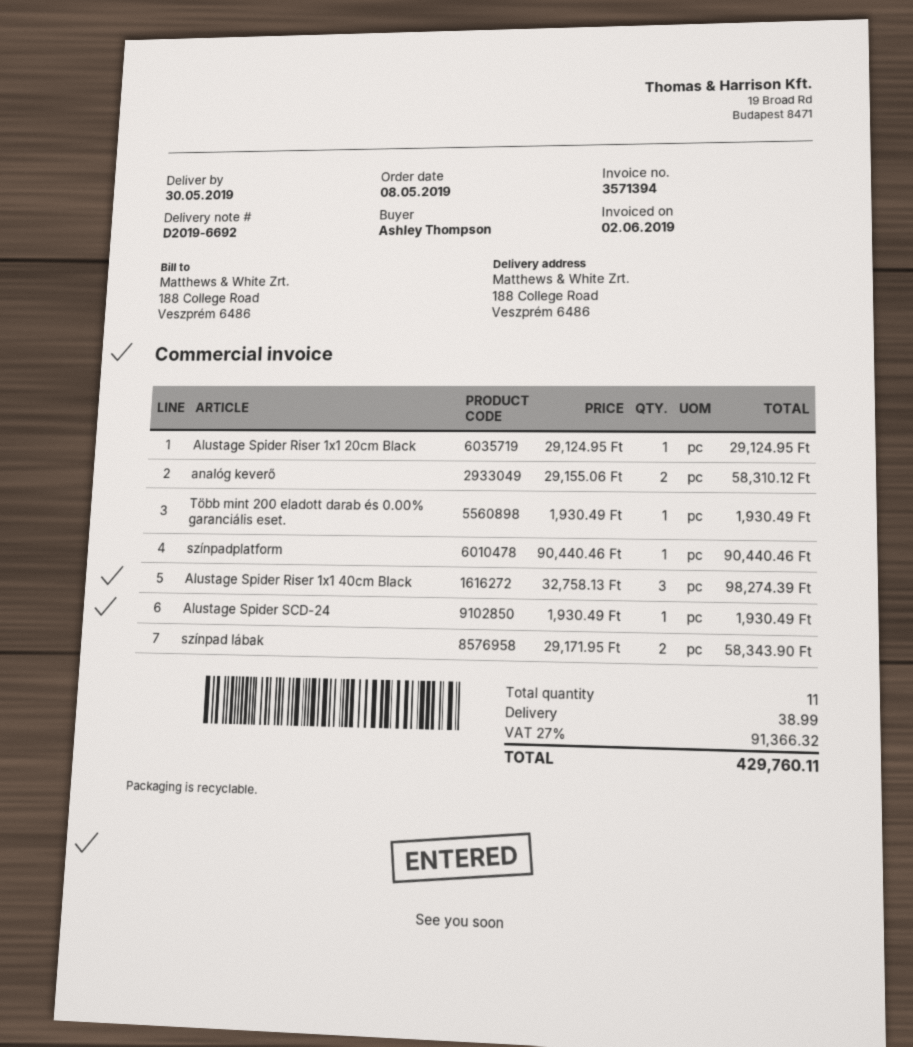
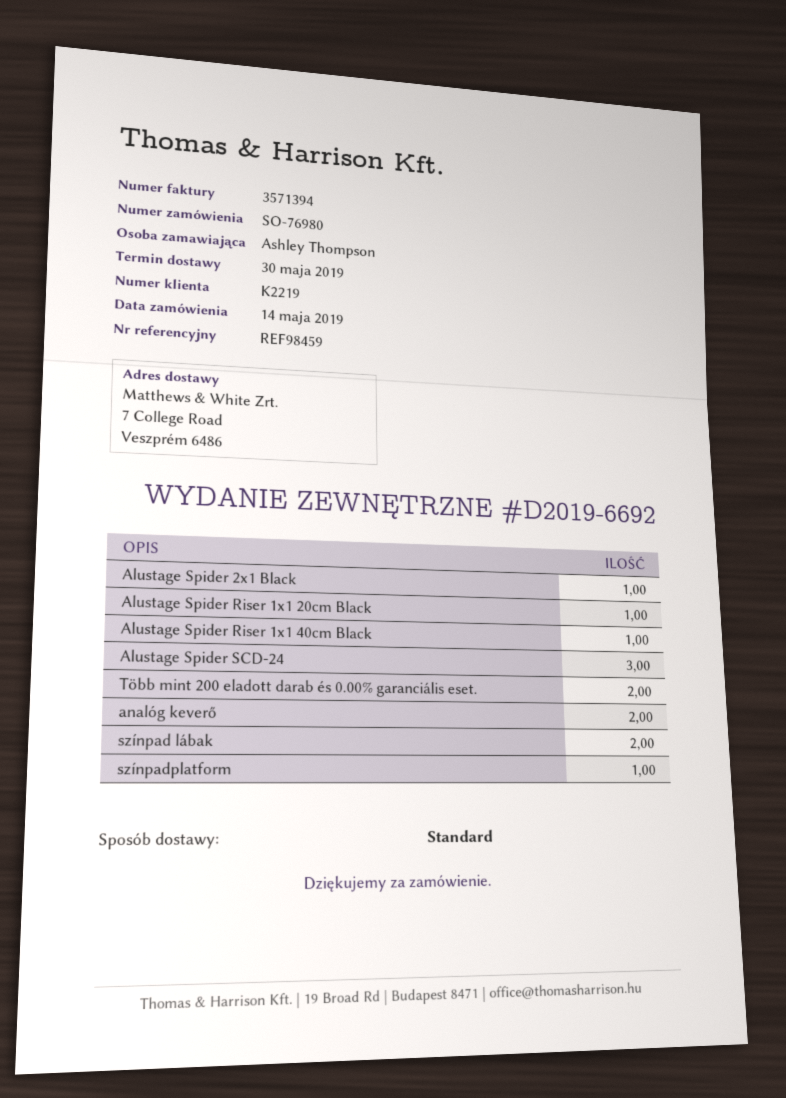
order date: 2019-05-08 -> 2019-05-14
ship to: 188 College Road, Veszprém 6486 -> 7 College Road, Veszprém 6486
Több mint 200 eladott darab és 0.00% garanciális eset.: 1 -> 2
Alustage Spider Riser 1x1 40cm Black: 3 -> 1
Alustage Spider SCD-24: 1 -> 3
Alustage Spider 2x1 Black: none -> 1

